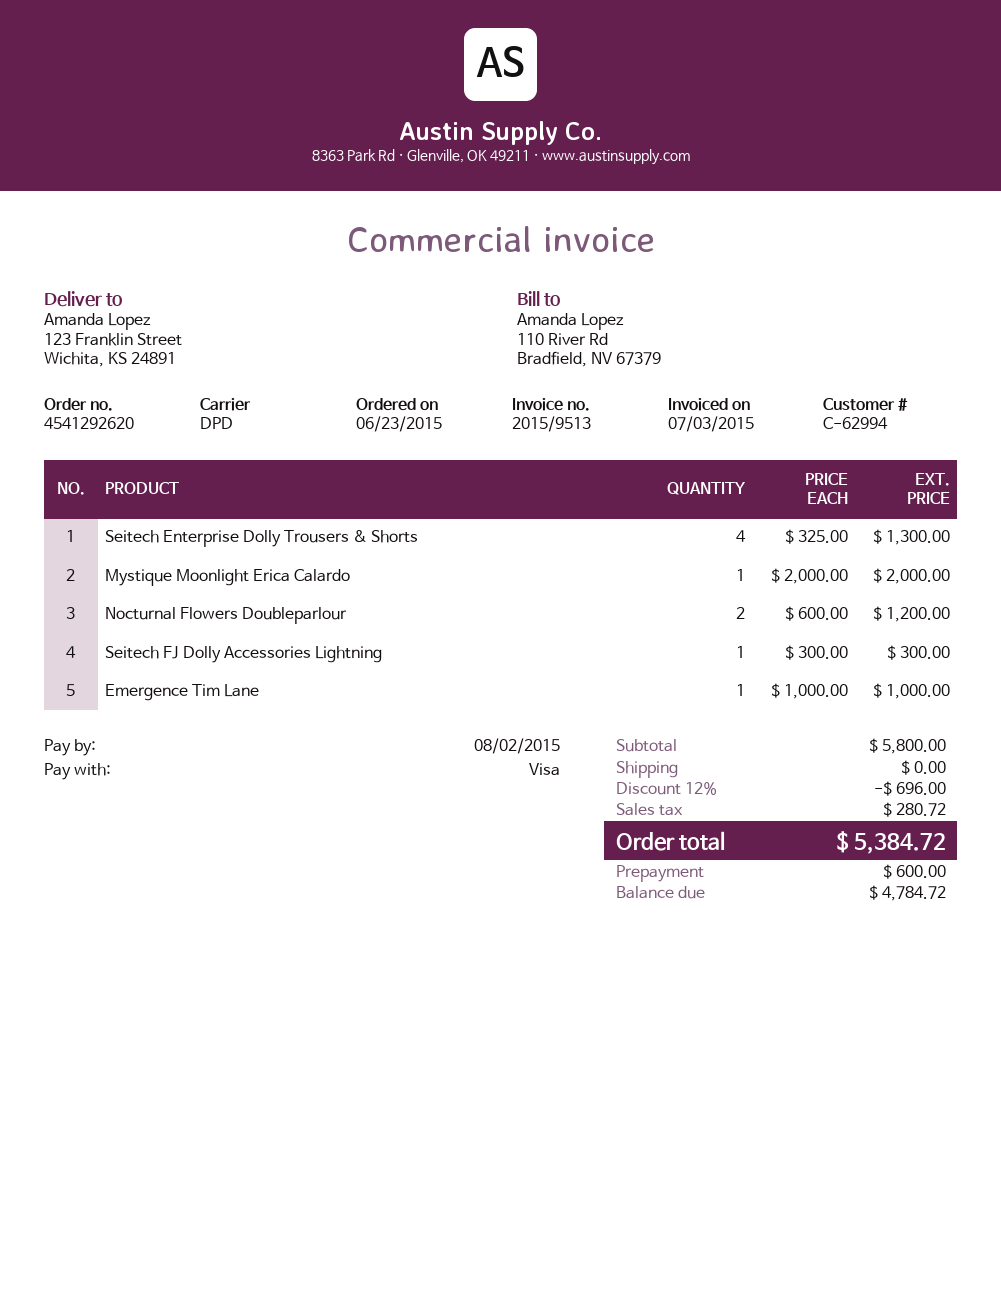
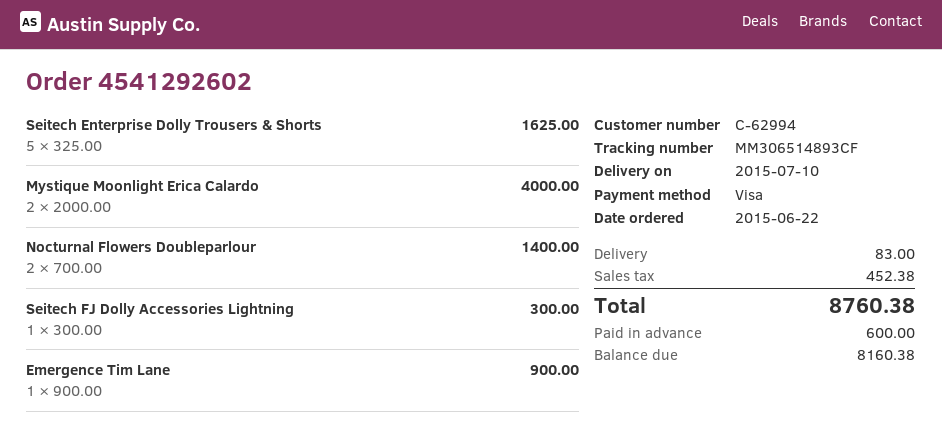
order number: 4541292620 -> 4541292602
order date: 2015-06-23 -> 2015-06-22
Seitech Enterprise Dolly Trousers & Shorts: 4 x 325.00 = 1300.00 -> 5 x 325.00 = 1625.00
Mystique Moonlight Erica Calardo: 1 x 2000.00 = 2000.00 -> 2 x 2000.00 = 4000.00
Nocturnal Flowers Doubleparlour: 2 x 600.00 = 1200.00 -> 2 x 700.00 = 1400.00
Emergence Tim Lane: 1 x 1000.00 = 1000.00 -> 1 x 900.00 = 900.00
discount: 12% = 696.00 -> none
shipping: 0.00 -> 83.00
tax: 280.72 -> 452.38
total: 5384.72 -> 8760.38
balance: 4784.72 -> 8160.38

